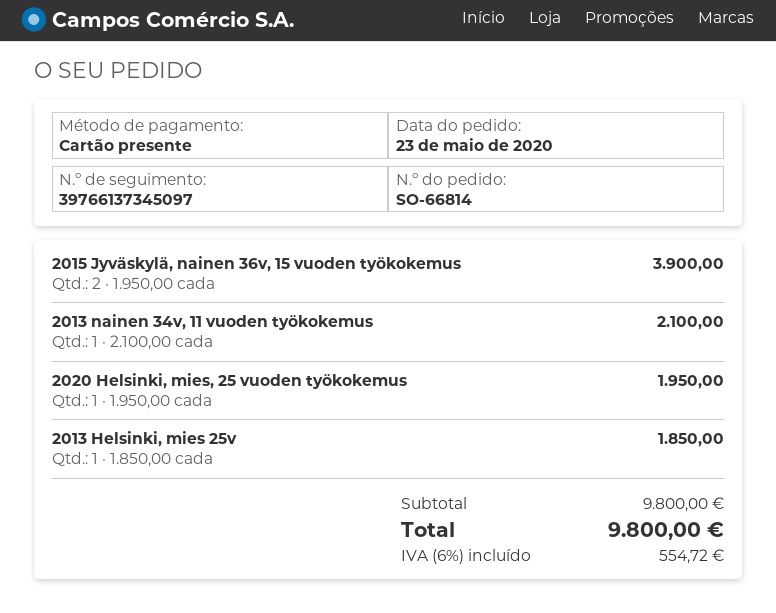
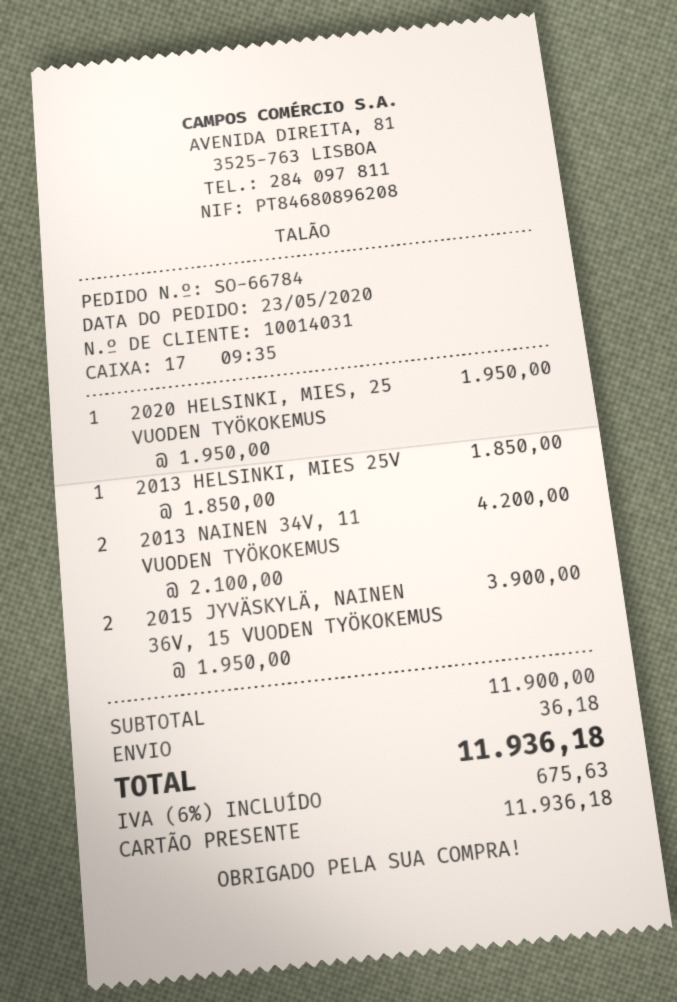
order number: SO-66814 -> SO-66784
2013 nainen 34v, 11 vuoden työkokemus: 1 x 2100.00 = 2100.00 -> 2 x 2100.00 = 4200.00
subtotal: 9800.00 -> 11900.00
shipping: none -> 36.18
tax: 6% = 554.72 -> 6% = 675.63
total: 9800.00 -> 11936.18

